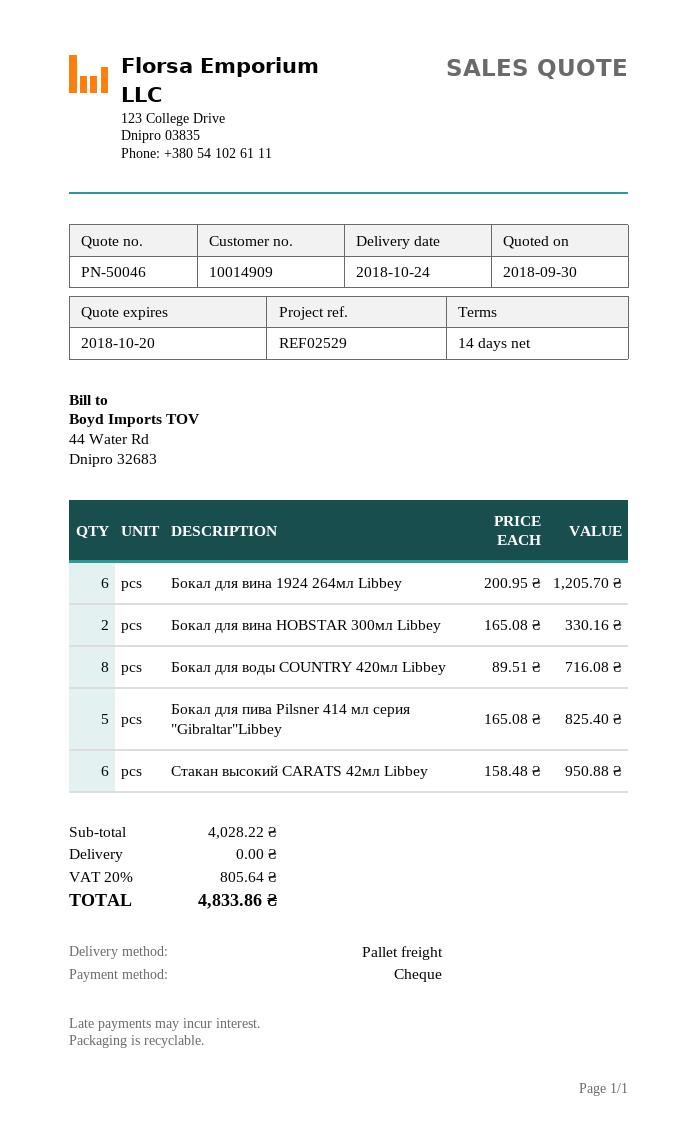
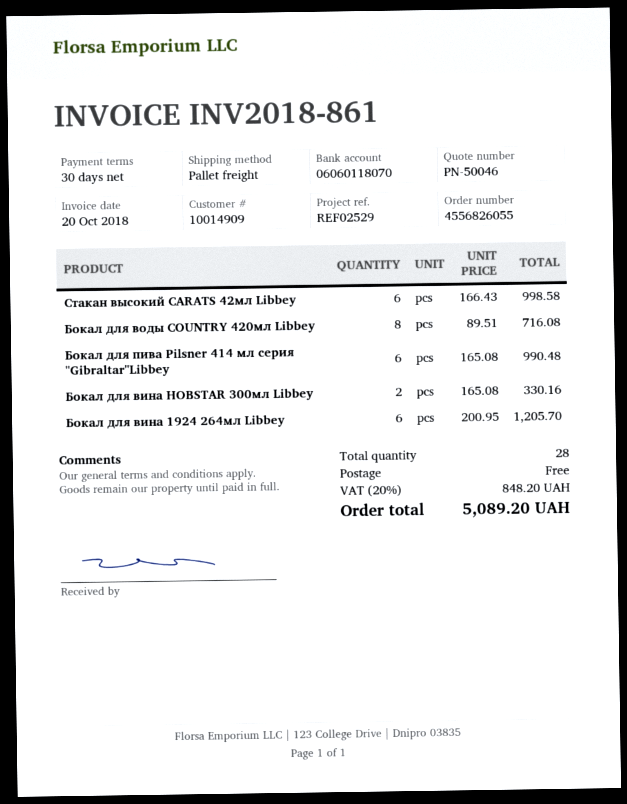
payment terms: 14 days -> 30 days
Бокал для пива Pilsner 414 мл серия "Gibraltar"Libbey: 5 x 165.08 = 825.40 -> 6 x 165.08 = 990.48
Стакан высокий CARATS 42мл Libbey: 6 x 158.48 = 950.88 -> 6 x 166.43 = 998.58
tax: 20% = 805.64 -> 20% = 848.20
total: 4833.86 -> 5089.20

